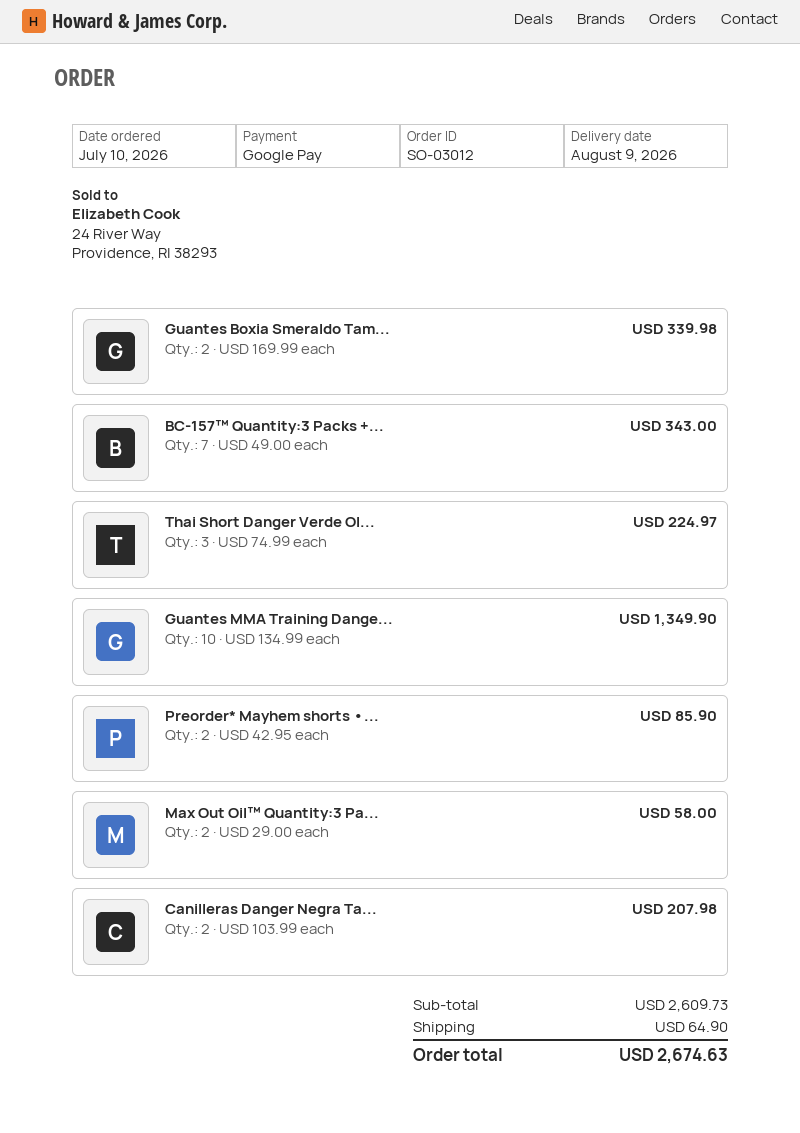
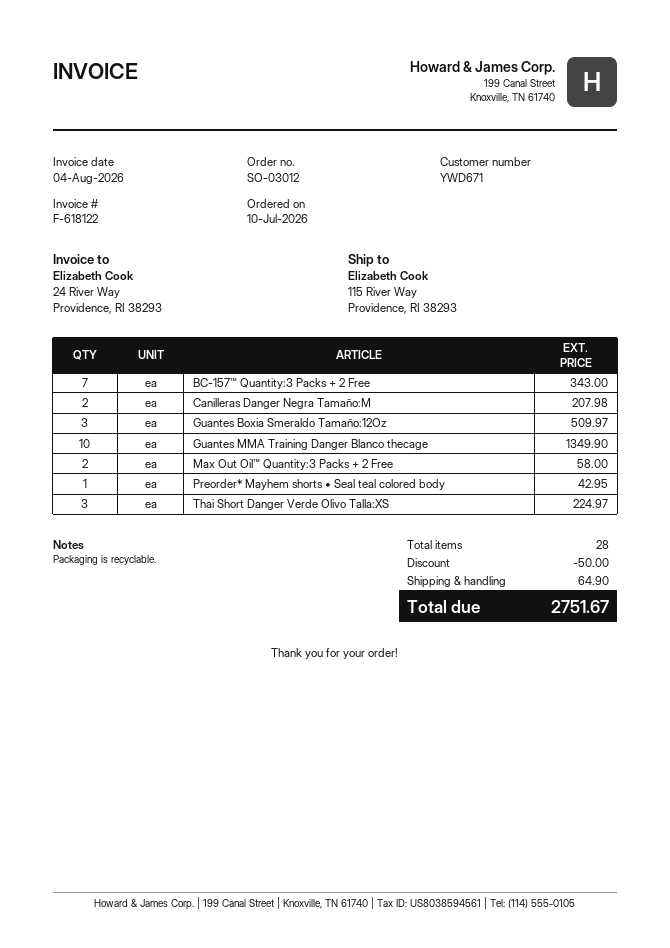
Guantes Boxia Smeraldo Tam...: 2 for 339.98 -> 3 for 509.97
Preorder* Mayhem shorts •...: 2 for 85.90 -> 1 for 42.95
discount: none -> 50.00
total: 2674.63 -> 2751.67

